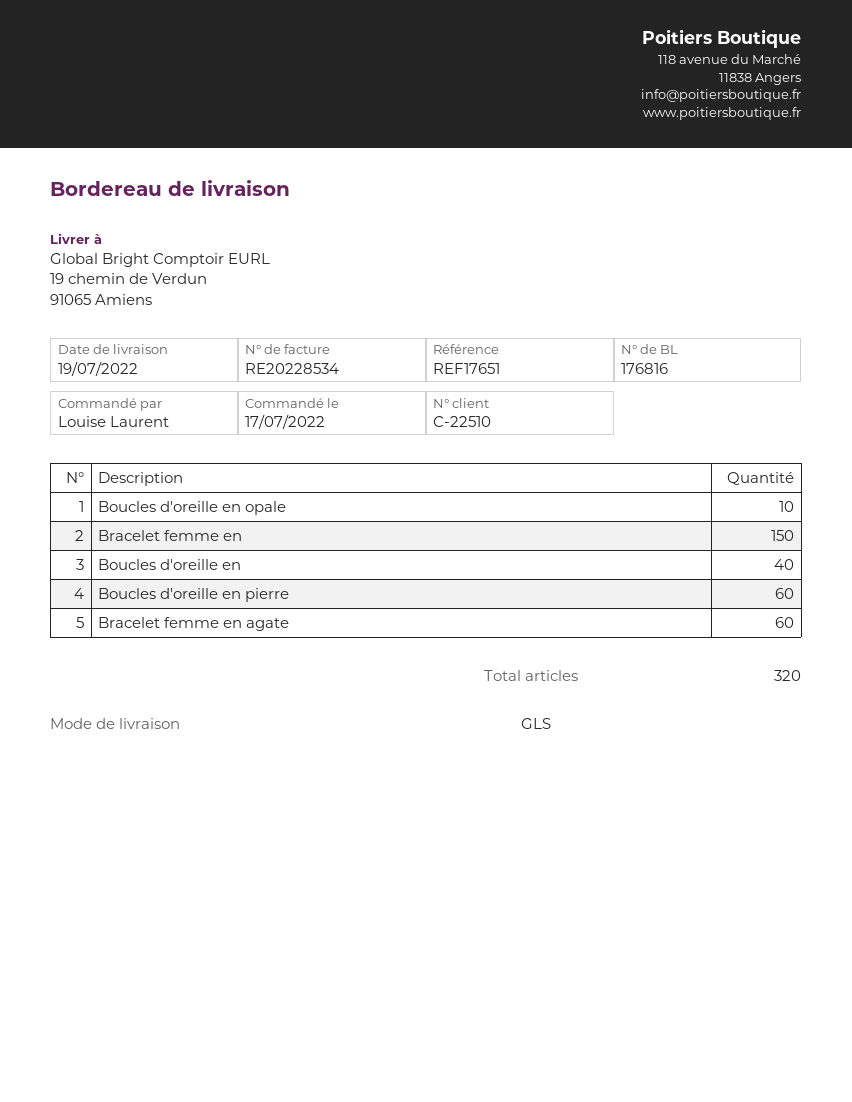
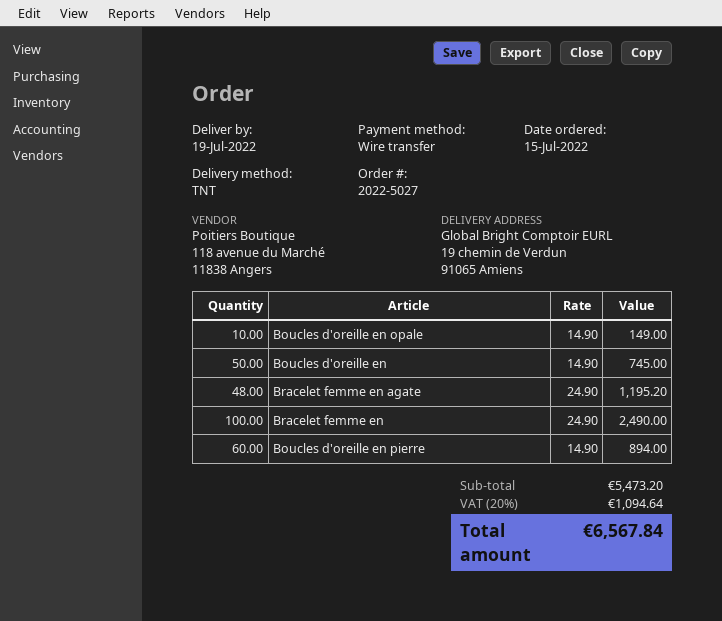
order date: 2022-07-17 -> 2022-07-15
shipping method: GLS -> TNT
Bracelet femme en: 150 -> 100
Boucles d'oreille en: 40 -> 50
Bracelet femme en agate: 60 -> 48

